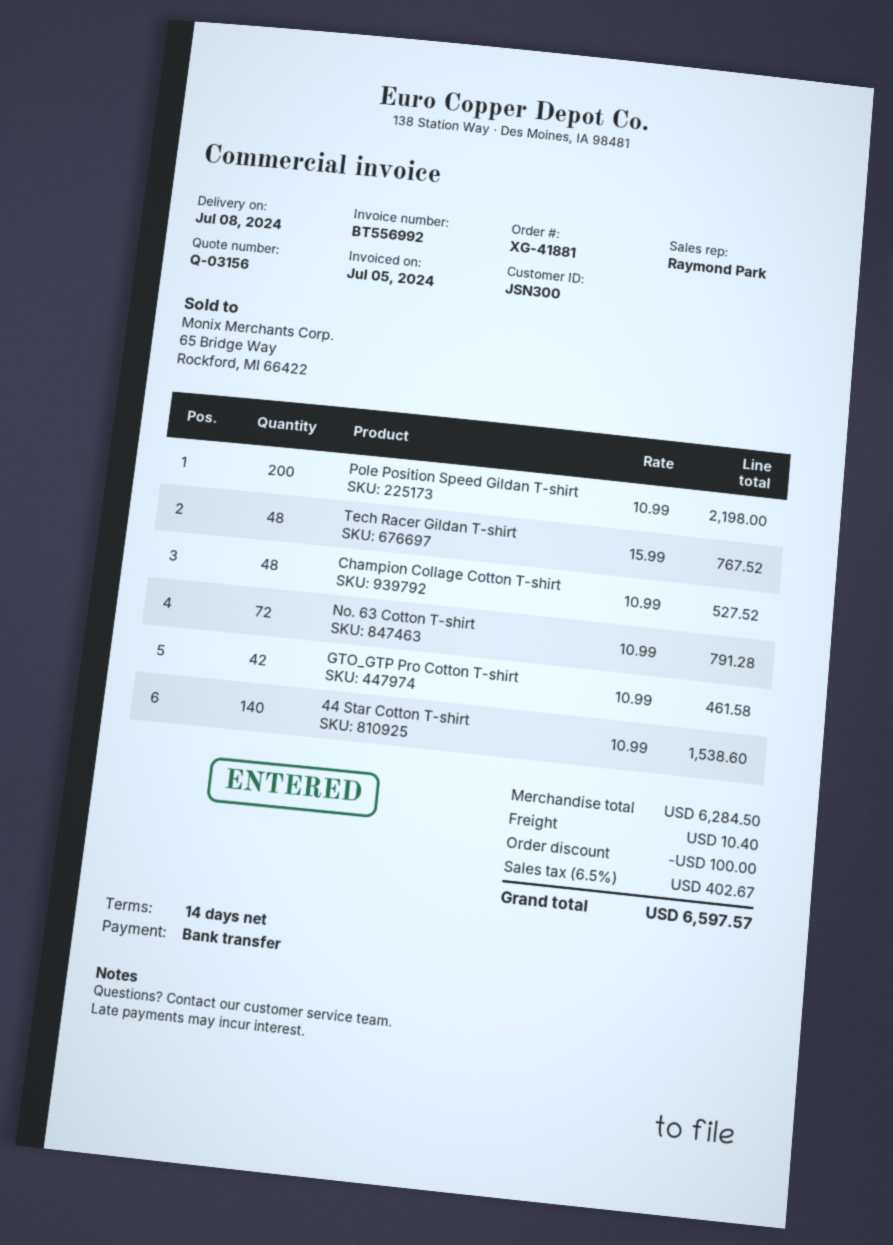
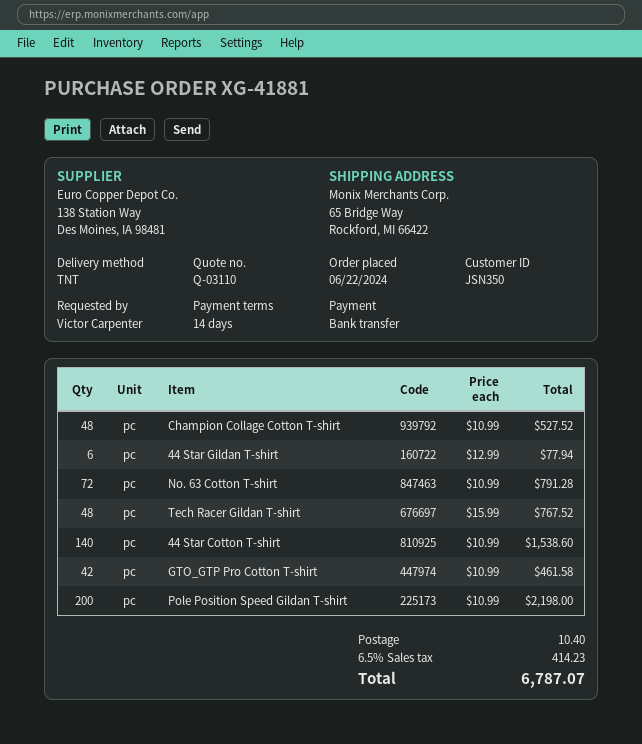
quote number: Q-03156 -> Q-03110
customer number: JSN300 -> JSN350
44 Star Gildan T-shirt: none -> 6 x 12.99 = 77.94
discount: 100.00 -> none
tax: 6.5% = 402.67 -> 6.5% = 414.23
total: 6597.57 -> 6787.07

